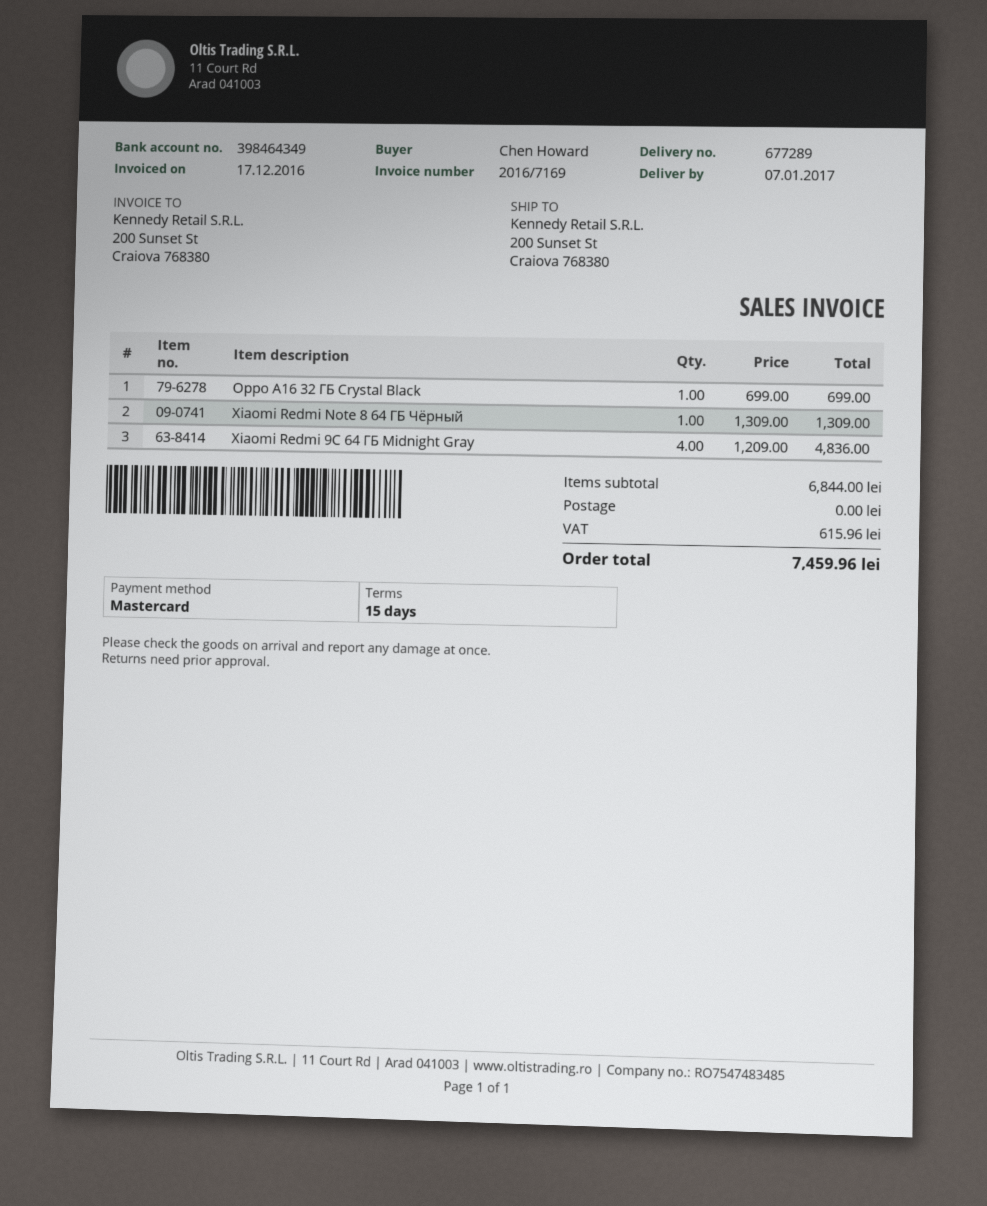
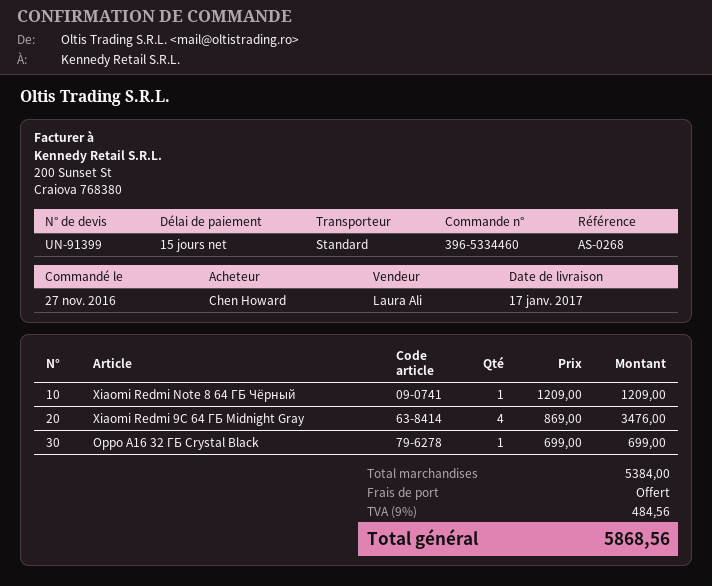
delivery date: 2017-01-07 -> 2017-01-17
Xiaomi Redmi Note 8 64 ГБ Чёрный: 1 x 1309.00 = 1309.00 -> 1 x 1209.00 = 1209.00
Xiaomi Redmi 9C 64 ГБ Midnight Gray: 4 x 1209.00 = 4836.00 -> 4 x 869.00 = 3476.00
subtotal: 6844.00 -> 5384.00
tax: 615.96 -> 484.56
total: 7459.96 -> 5868.56

